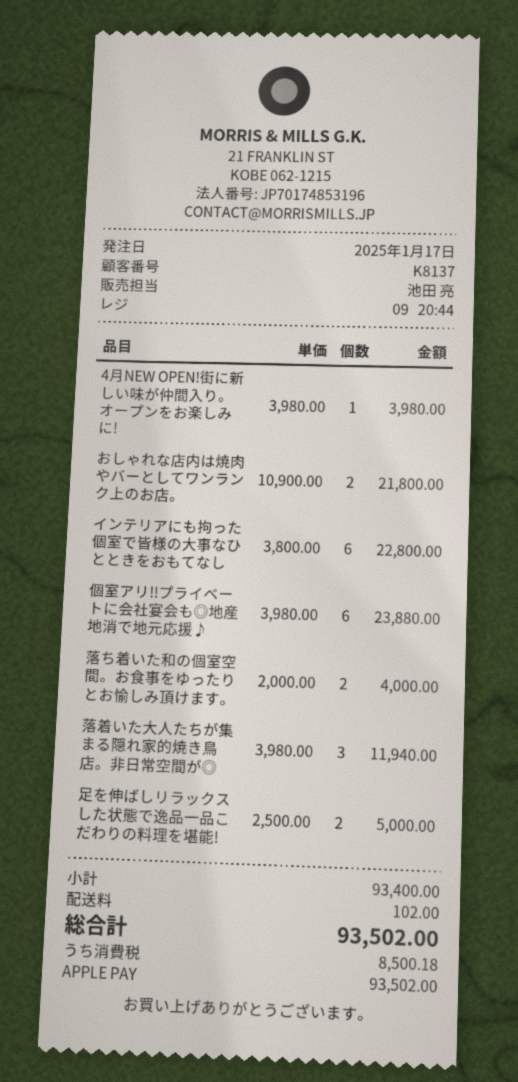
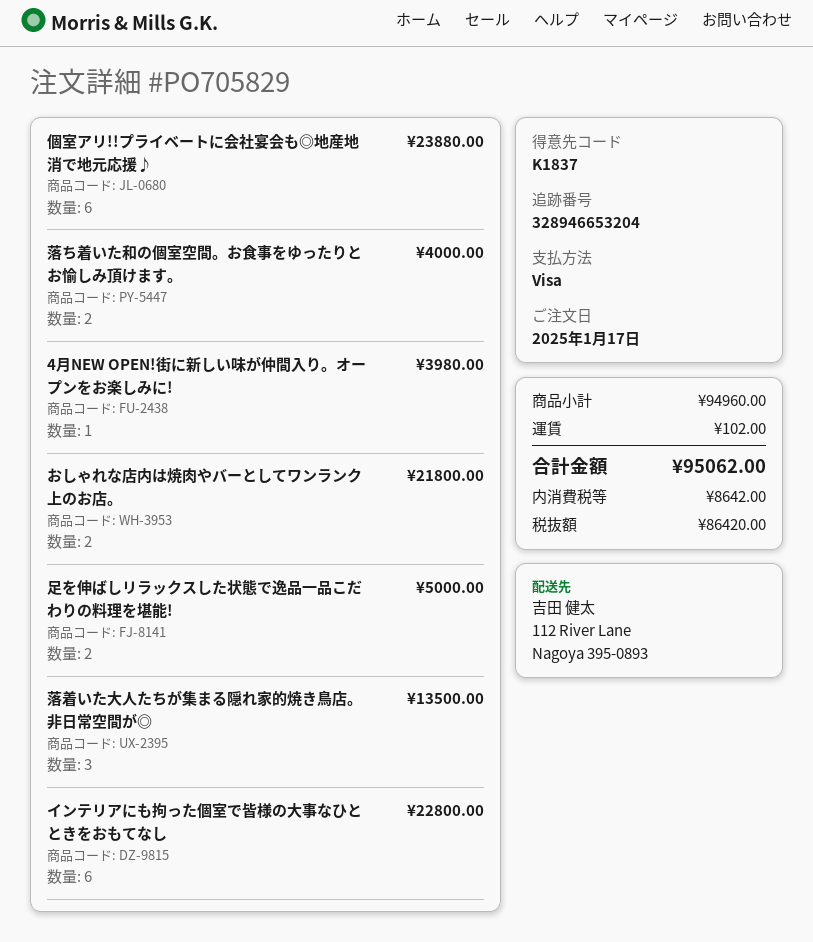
customer number: K8137 -> K1837
payment method: Apple Pay -> Visa
落着いた大人たちが集まる隠れ家的焼き鳥店。非日常空間が◎: 3 for 11940.00 -> 3 for 13500.00
subtotal: 93400.00 -> 94960.00
tax: 8500.18 -> 8642.00
total: 93502.00 -> 95062.00

